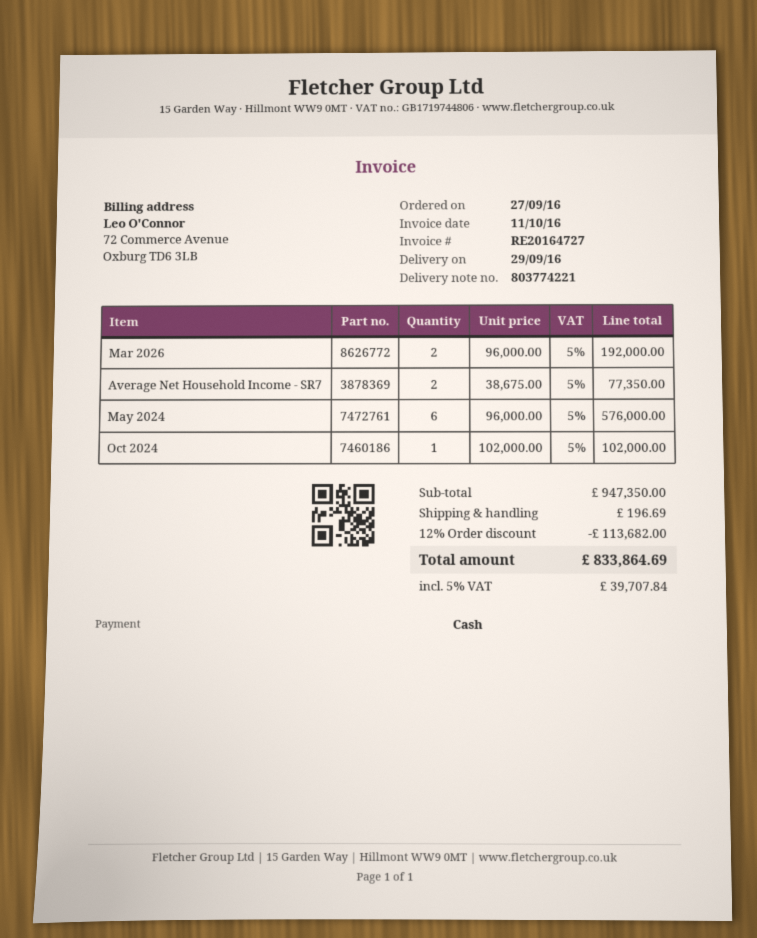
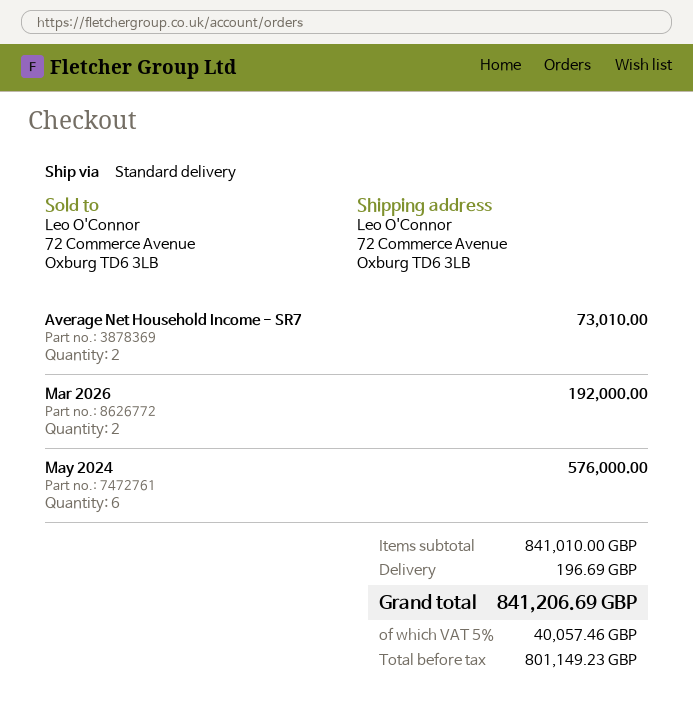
Average Net Household Income - SR7: 2 for 77350.00 -> 2 for 73010.00
Oct 2024: 1 for 102000.00 -> none
subtotal: 947350.00 -> 841010.00
discount: 12% = 113682.00 -> none
tax: 5% = 39707.84 -> 5% = 40057.46
total: 833864.69 -> 841206.69

